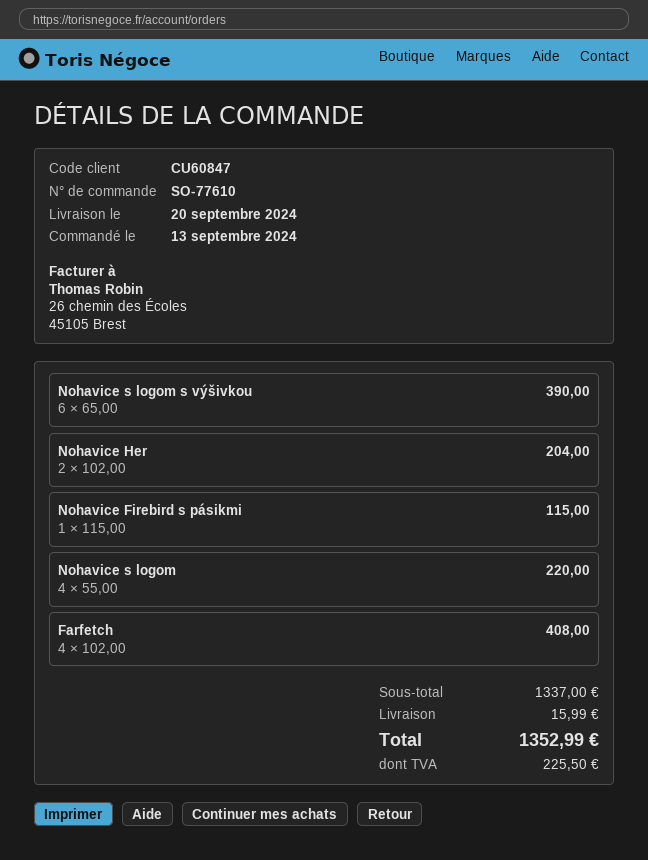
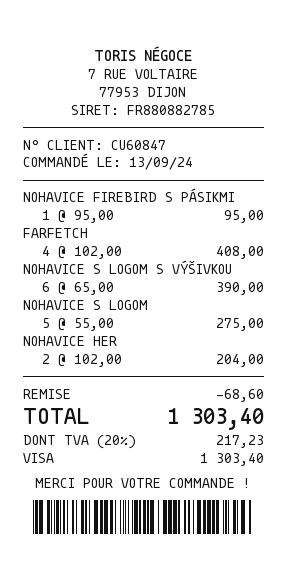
Nohavice Firebird s pásikmi: 1 x 115.00 = 115.00 -> 1 x 95.00 = 95.00
Nohavice s logom: 4 x 55.00 = 220.00 -> 5 x 55.00 = 275.00
discount: none -> 68.60
shipping: 15.99 -> none
tax: 225.50 -> 217.23
total: 1352.99 -> 1303.40

